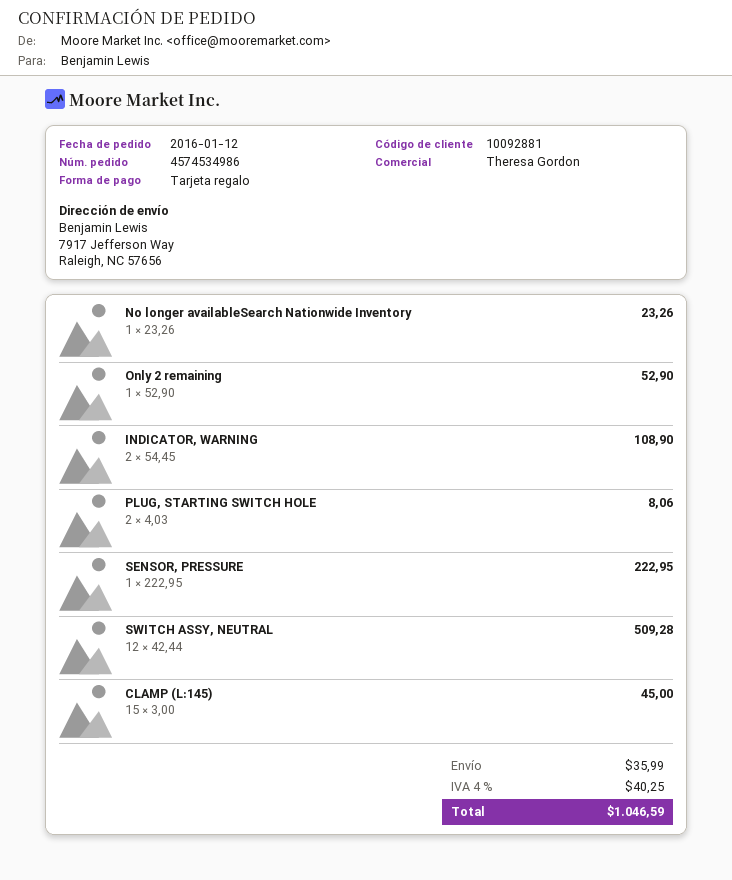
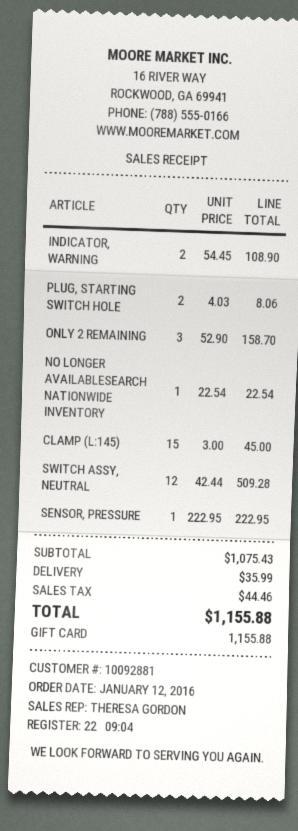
No longer availableSearch Nationwide Inventory: 1 x 23.26 = 23.26 -> 1 x 22.54 = 22.54
Only 2 remaining: 1 x 52.90 = 52.90 -> 3 x 52.90 = 158.70
tax: 40.25 -> 44.46
total: 1046.59 -> 1155.88

